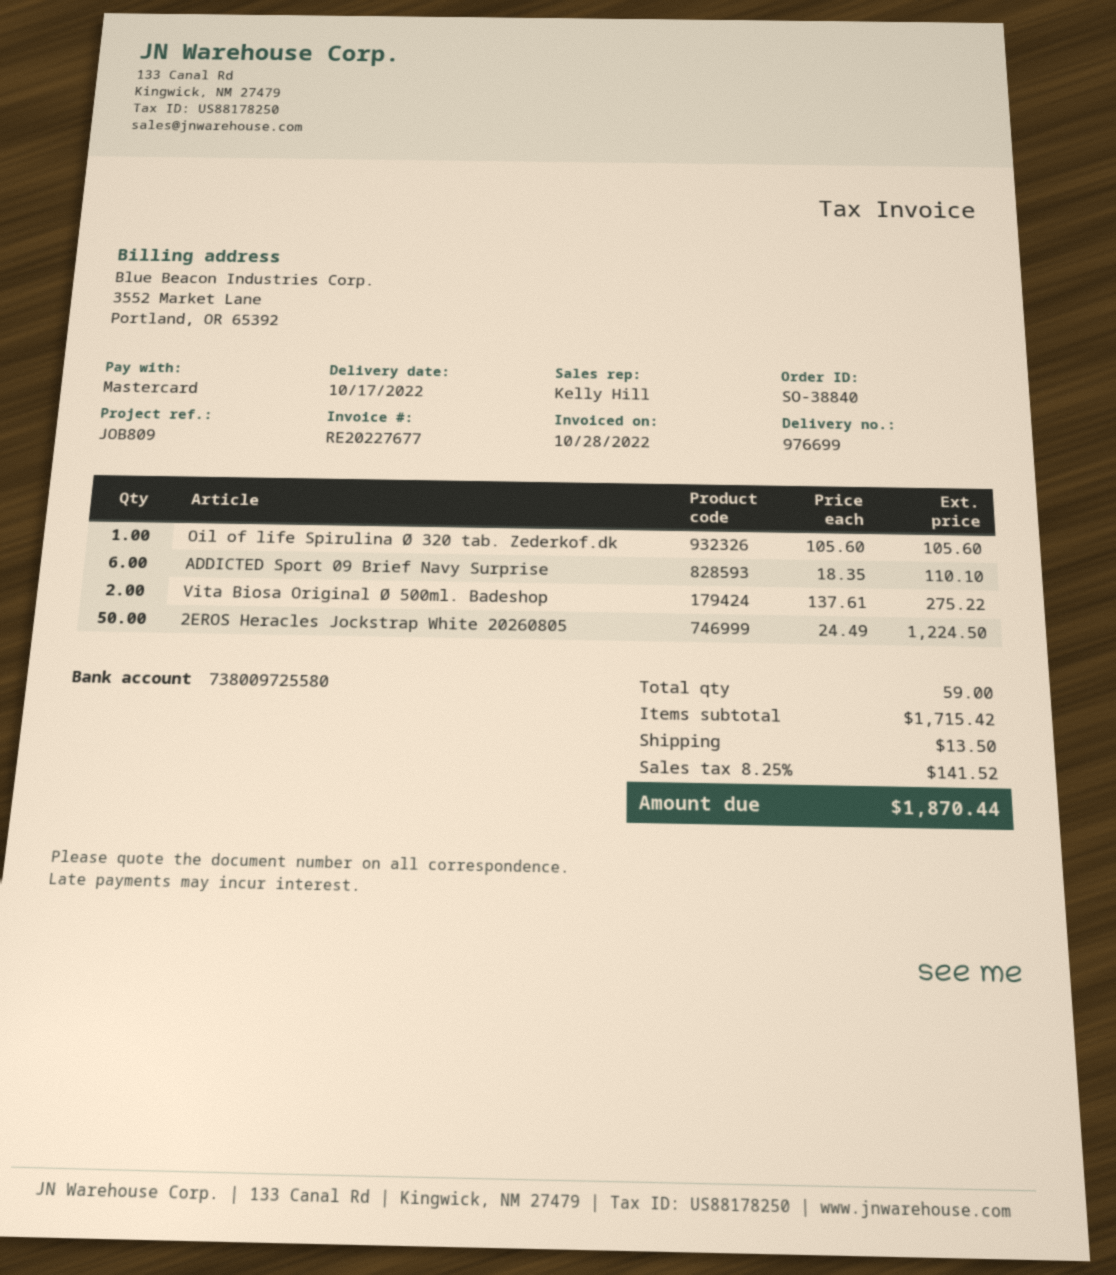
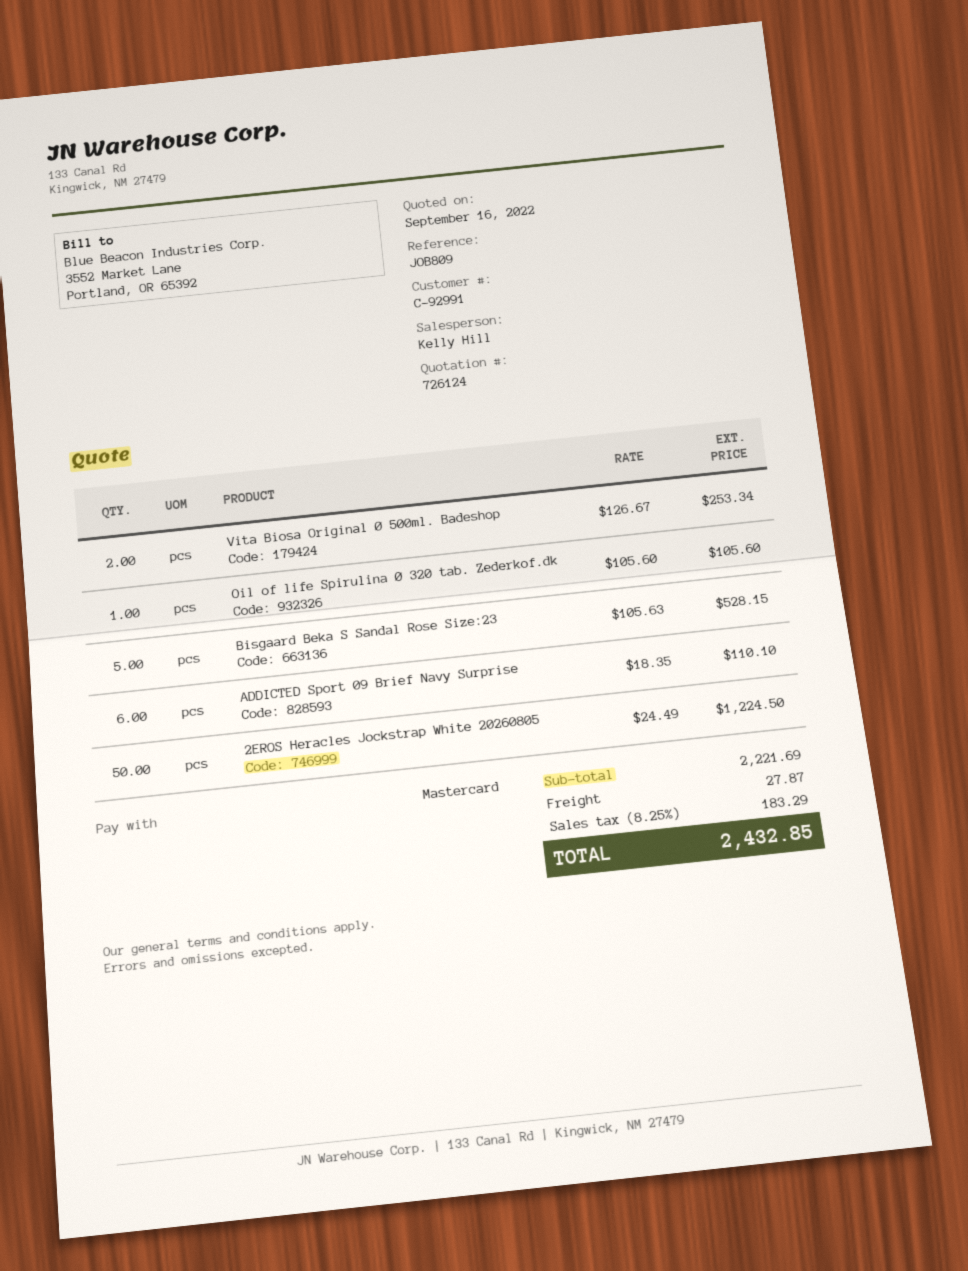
Vita Biosa Original Ø 500ml. Badeshop: 2 x 137.61 = 275.22 -> 2 x 126.67 = 253.34
Bisgaard Beka S Sandal Rose Size:23: none -> 5 x 105.63 = 528.15
subtotal: 1715.42 -> 2221.69
shipping: 13.50 -> 27.87
tax: 8.25% = 141.52 -> 8.25% = 183.29
total: 1870.44 -> 2432.85

